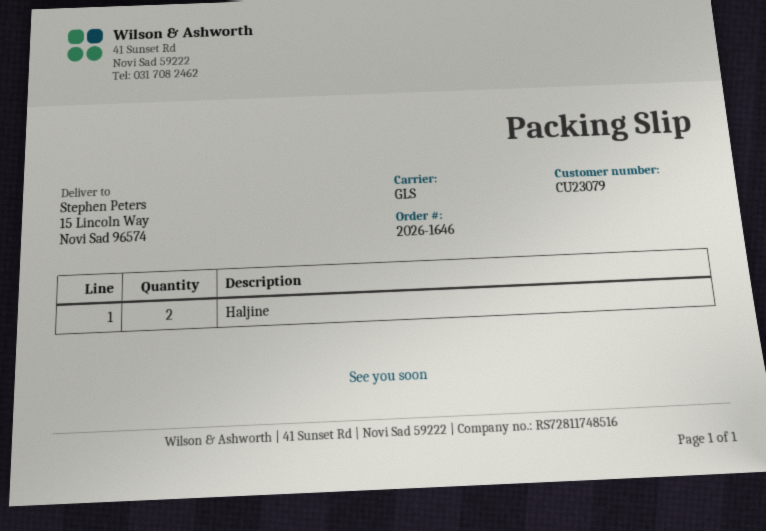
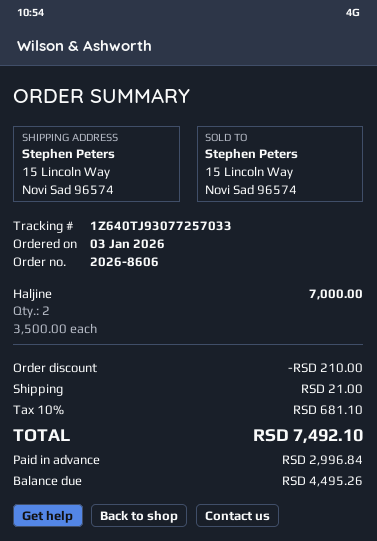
order number: 2026-1646 -> 2026-8606

